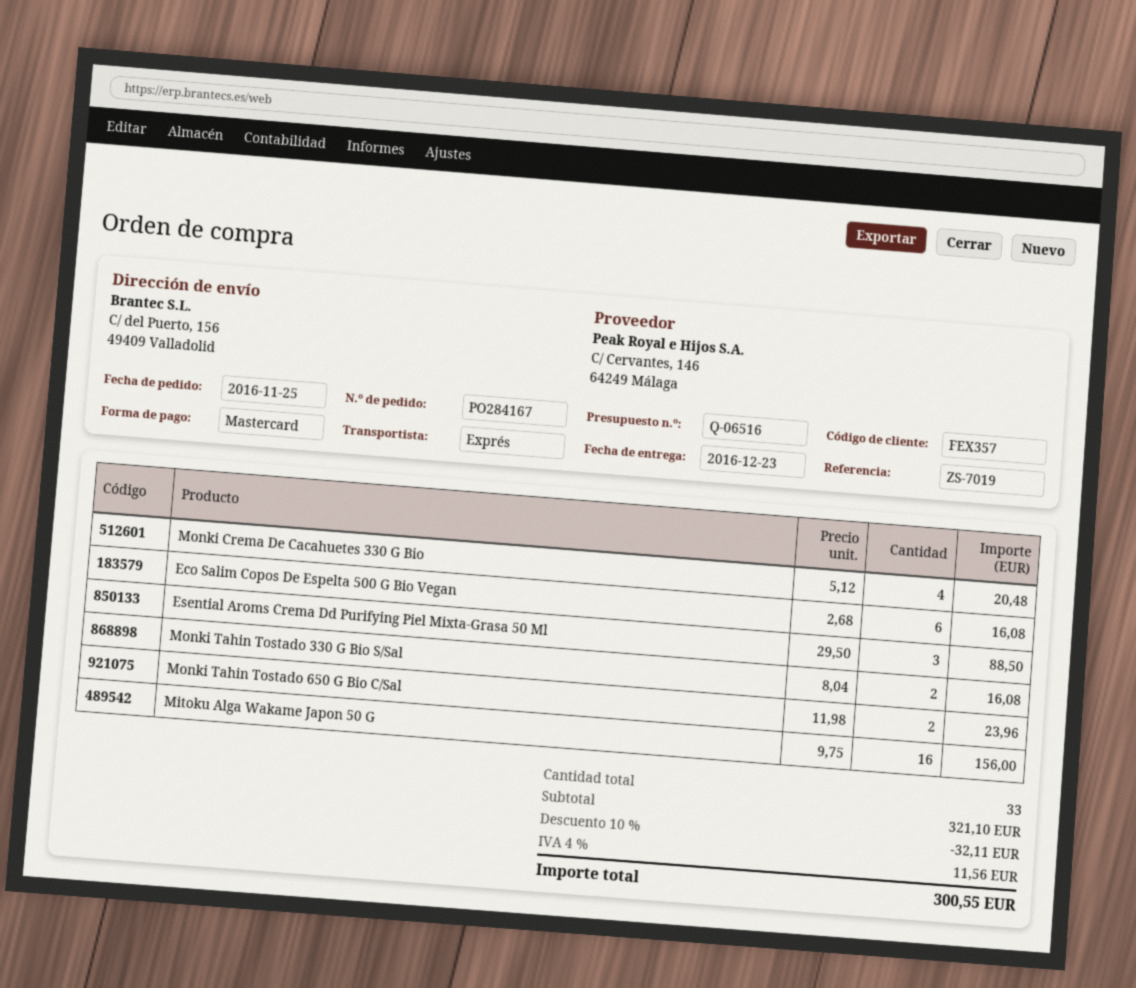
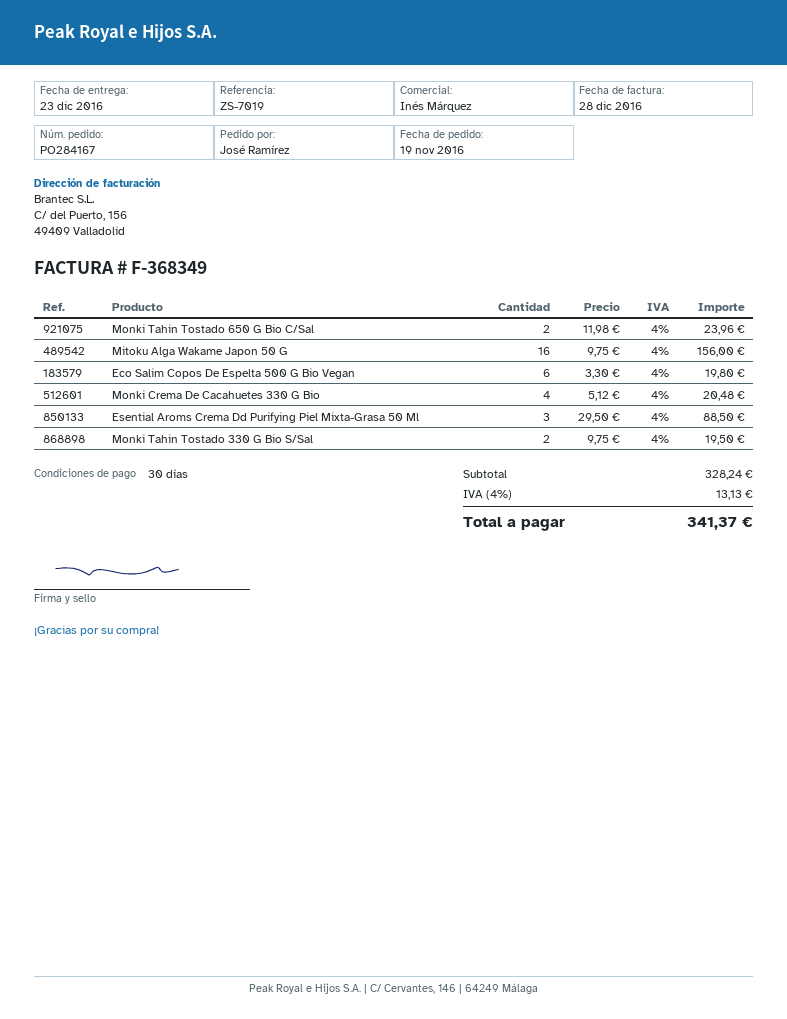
order date: 2016-11-25 -> 2016-11-19
Eco Salim Copos De Espelta 500 G Bio Vegan: 6 x 2.68 = 16.08 -> 6 x 3.30 = 19.80
Monki Tahin Tostado 330 G Bio S/Sal: 2 x 8.04 = 16.08 -> 2 x 9.75 = 19.50
subtotal: 321.10 -> 328.24
discount: 10% = 32.11 -> none
tax: 4% = 11.56 -> 4% = 13.13
total: 300.55 -> 341.37

